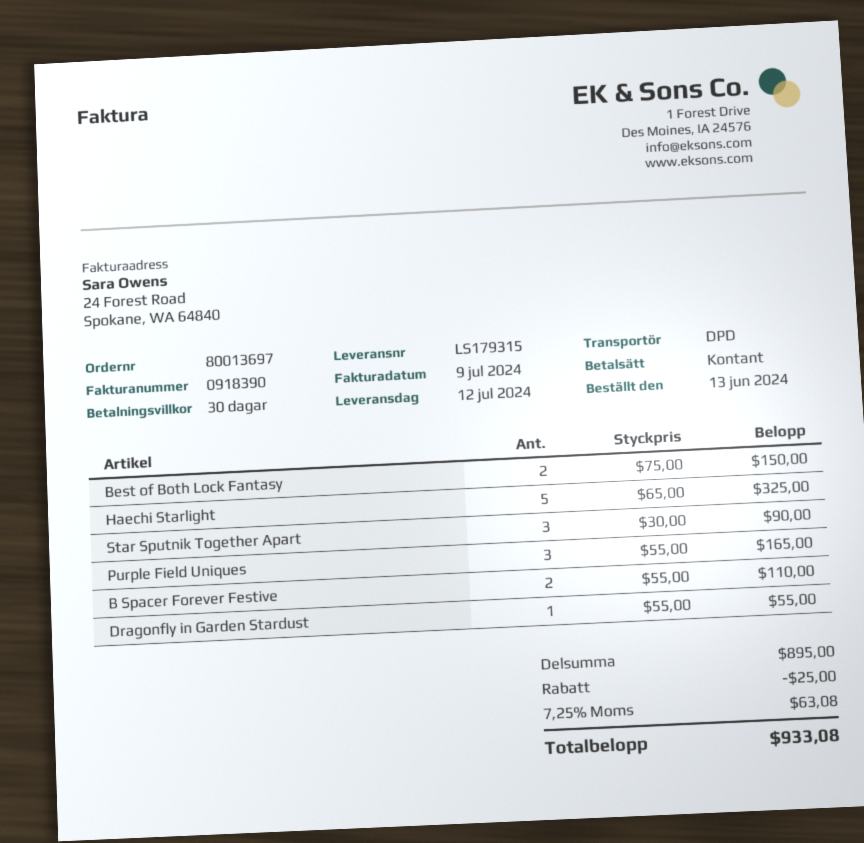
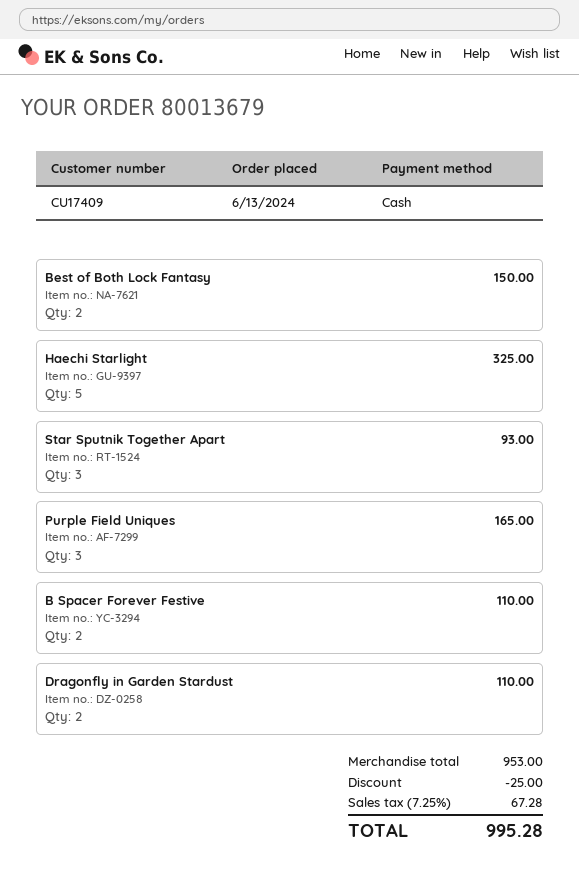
order number: 80013697 -> 80013679
Star Sputnik Together Apart: 3 for 90.00 -> 3 for 93.00
Dragonfly in Garden Stardust: 1 for 55.00 -> 2 for 110.00
subtotal: 895.00 -> 953.00
tax: 7.25% = 63.08 -> 7.25% = 67.28
total: 933.08 -> 995.28

